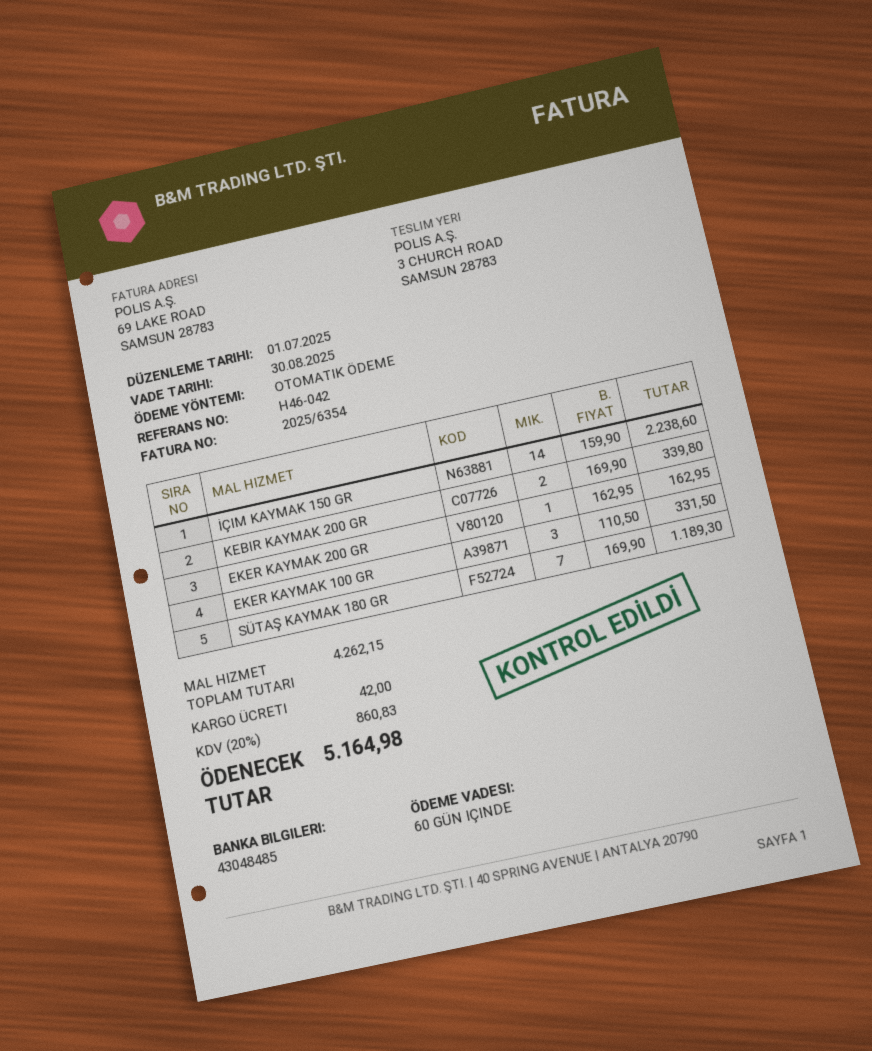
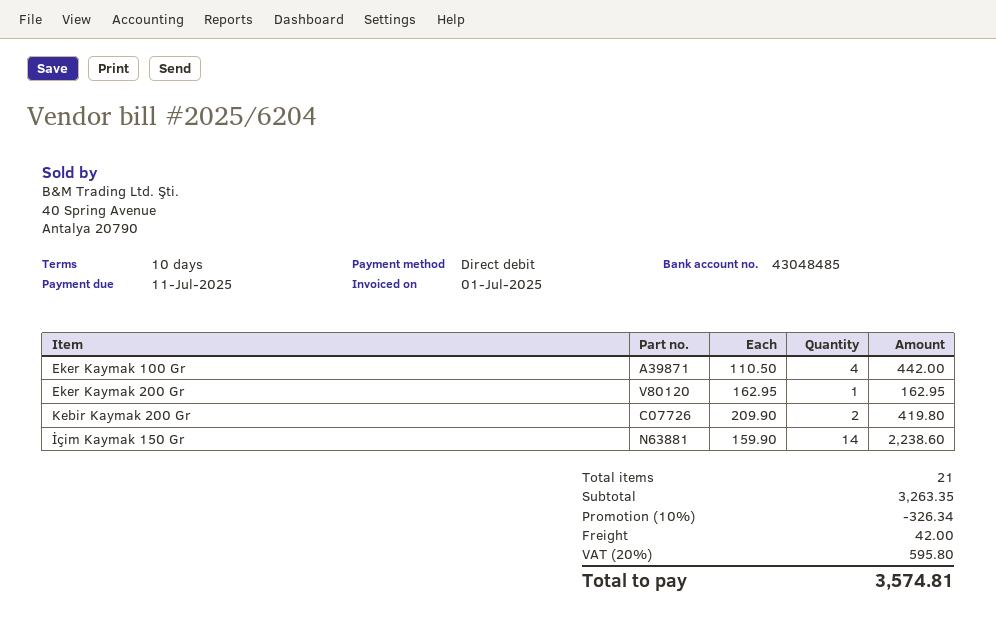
invoice number: 2025/6354 -> 2025/6204
payment terms: 60 days -> 10 days
due date: 2025-08-30 -> 2025-07-11
KEBIR KAYMAK 200 GR: 2 x 169.90 = 339.80 -> 2 x 209.90 = 419.80
EKER KAYMAK 100 GR: 3 x 110.50 = 331.50 -> 4 x 110.50 = 442.00
SÜTAŞ KAYMAK 180 GR: 7 x 169.90 = 1189.30 -> none
subtotal: 4262.15 -> 3263.35
discount: none -> 10% = 326.34
tax: 20% = 860.83 -> 20% = 595.80
total: 5164.98 -> 3574.81

